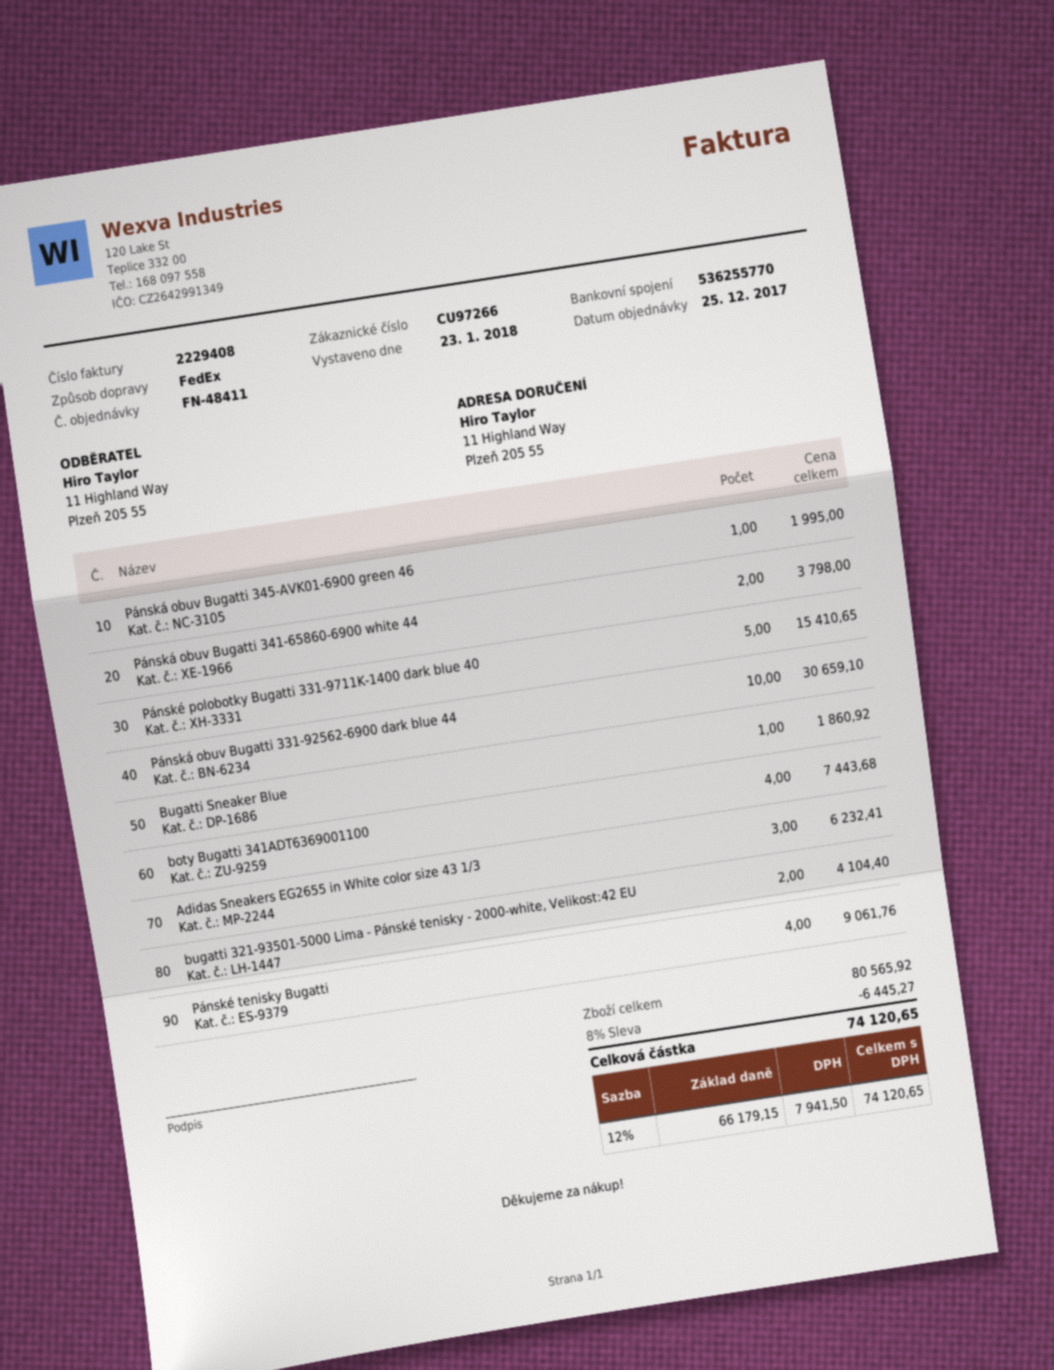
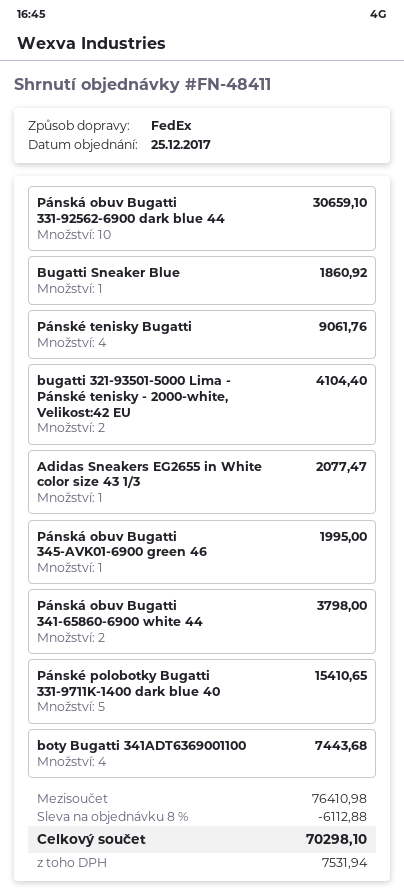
Adidas Sneakers EG2655 in White color size 43 1/3: 3 for 6232.41 -> 1 for 2077.47
subtotal: 80565.92 -> 76410.98
discount: 8% = 6445.27 -> 8% = 6112.88
tax: 7941.50 -> 7531.94
total: 74120.65 -> 70298.10

